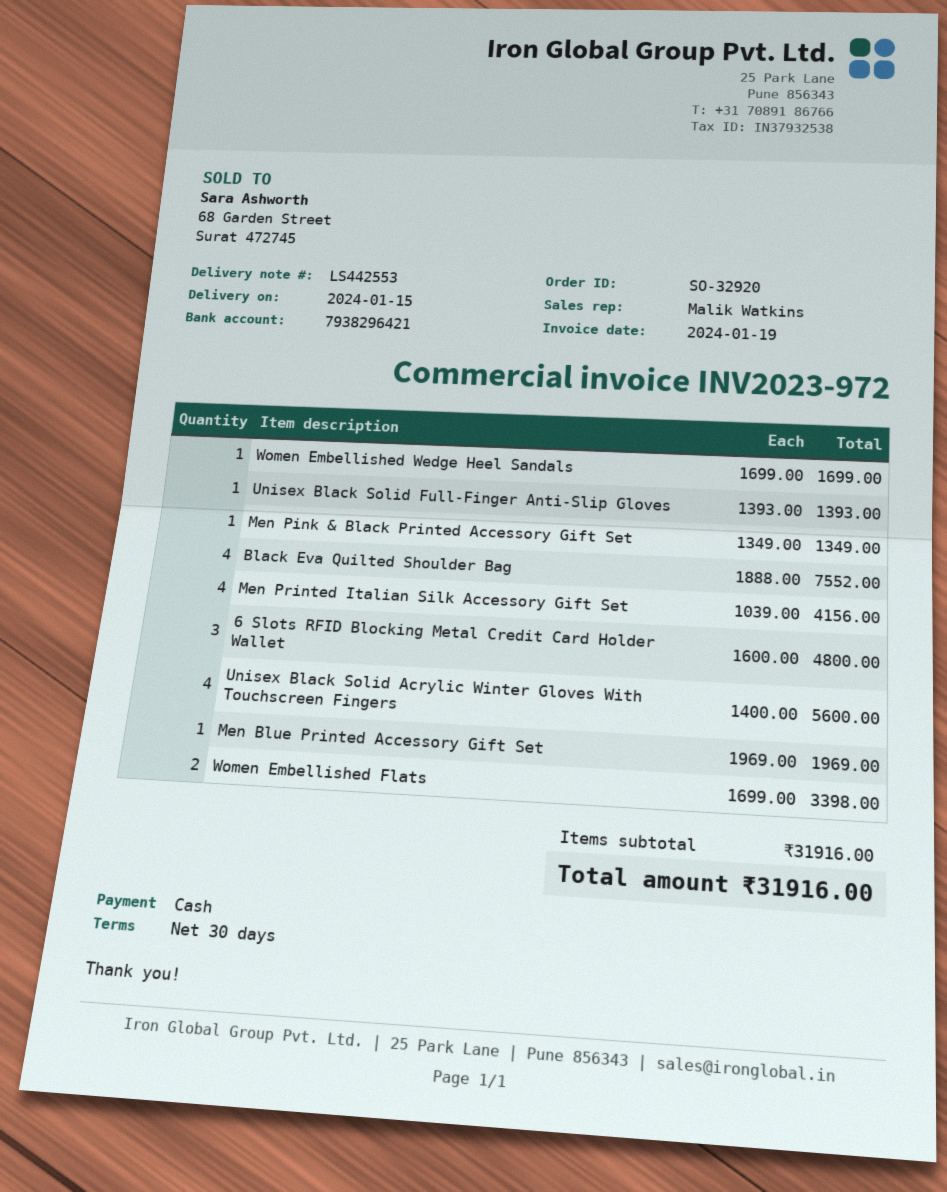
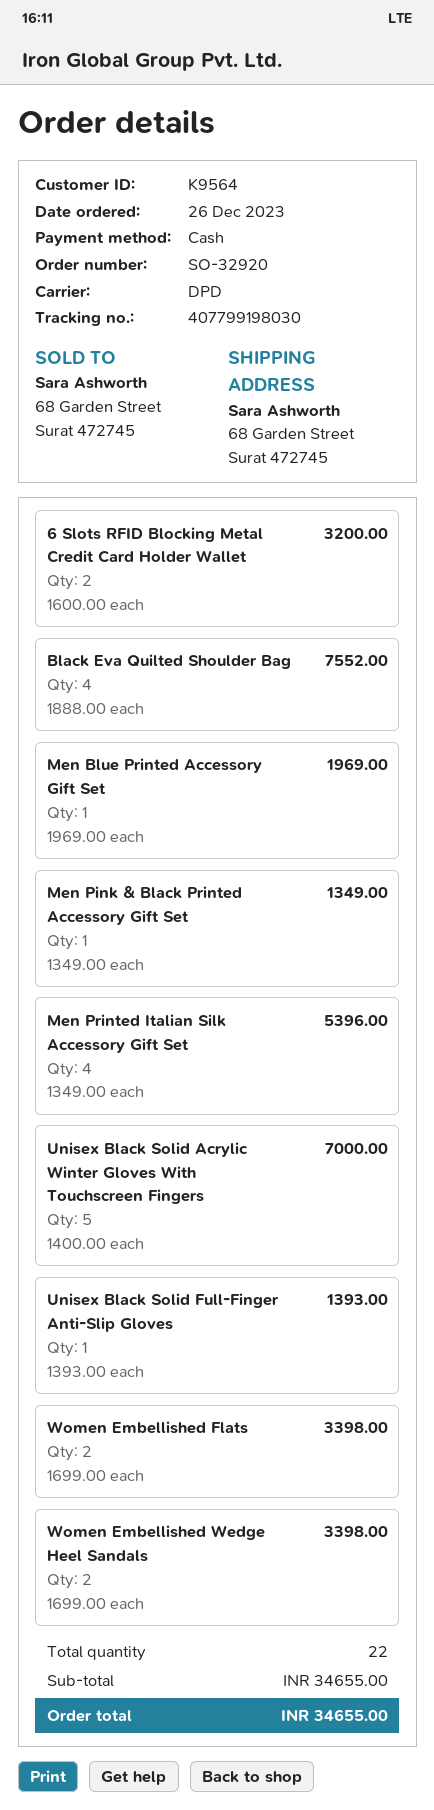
Women Embellished Wedge Heel Sandals: 1 x 1699.00 = 1699.00 -> 2 x 1699.00 = 3398.00
Men Printed Italian Silk Accessory Gift Set: 4 x 1039.00 = 4156.00 -> 4 x 1349.00 = 5396.00
6 Slots RFID Blocking Metal Credit Card Holder Wallet: 3 x 1600.00 = 4800.00 -> 2 x 1600.00 = 3200.00
Unisex Black Solid Acrylic Winter Gloves With Touchscreen Fingers: 4 x 1400.00 = 5600.00 -> 5 x 1400.00 = 7000.00
subtotal: 31916.00 -> 34655.00
total: 31916.00 -> 34655.00

